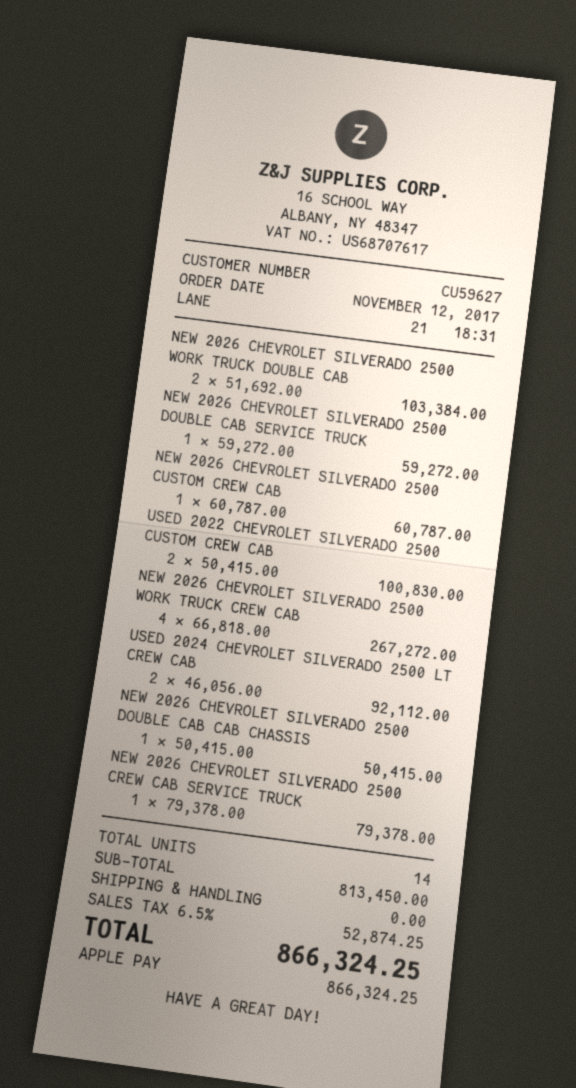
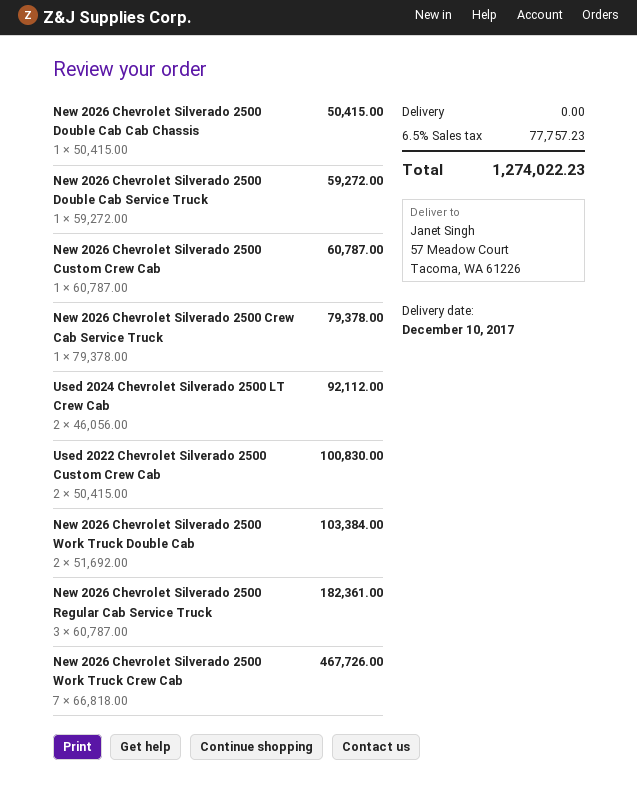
NEW 2026 CHEVROLET SILVERADO 2500 WORK TRUCK CREW CAB: 4 x 66818.00 = 267272.00 -> 7 x 66818.00 = 467726.00
New 2026 Chevrolet Silverado 2500 Regular Cab Service Truck: none -> 3 x 60787.00 = 182361.00
tax: 6.5% = 52874.25 -> 6.5% = 77757.23
total: 866324.25 -> 1274022.23

